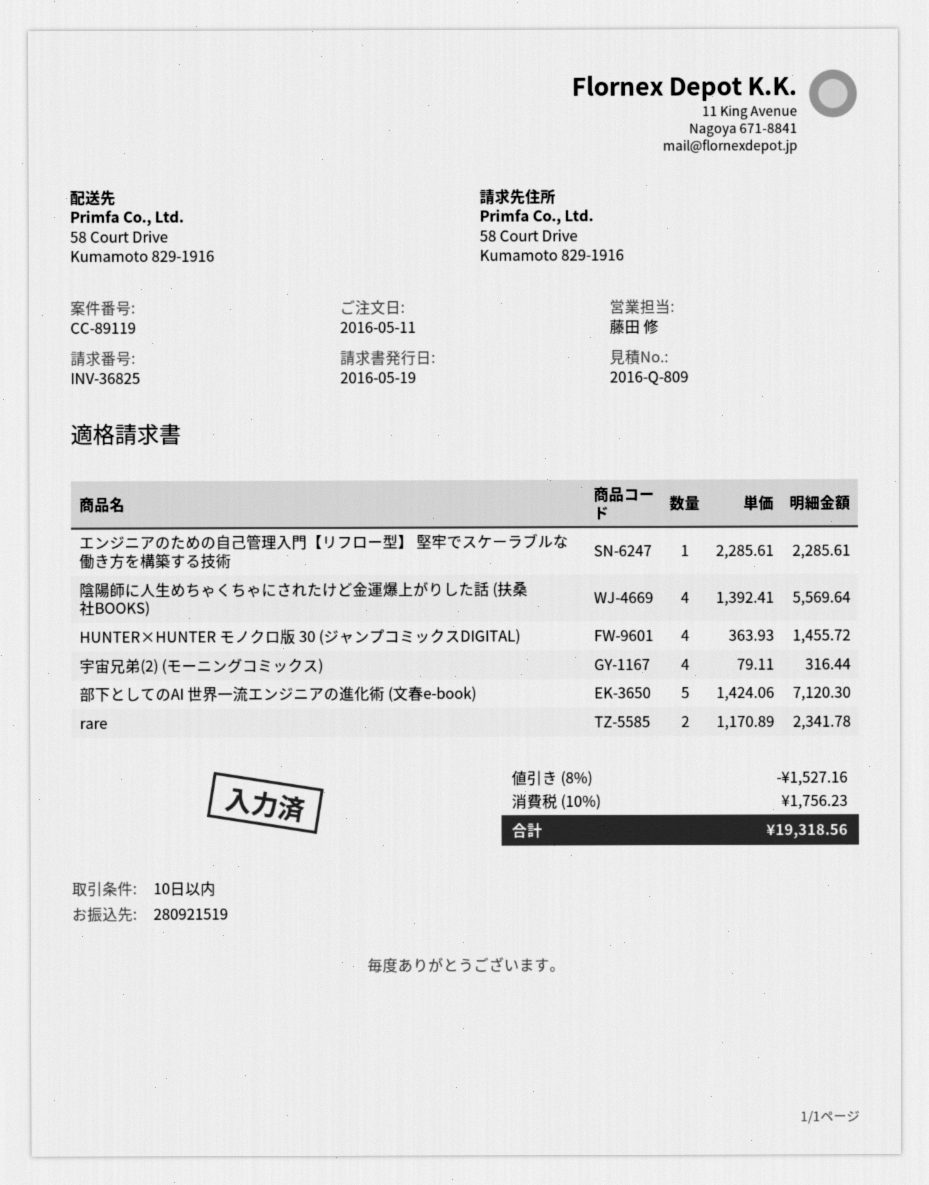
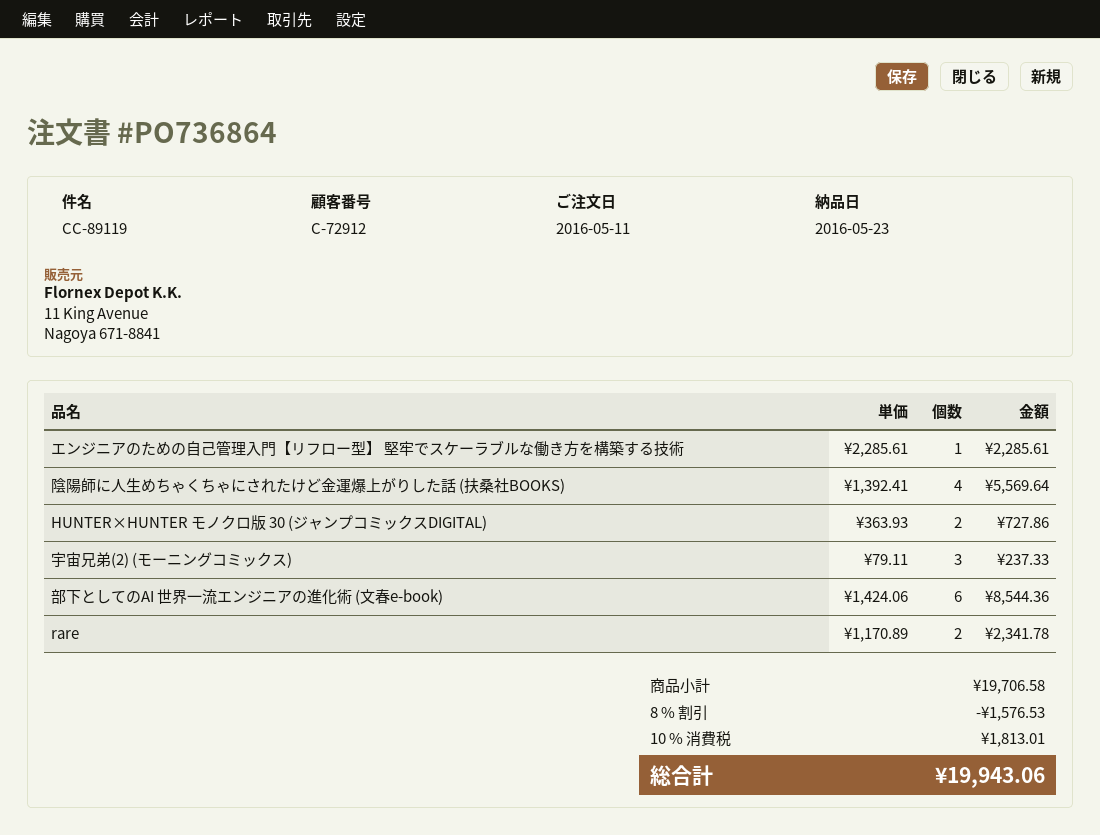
HUNTER×HUNTER モノクロ版 30 (ジャンプコミックスDIGITAL): 4 x 363.93 = 1455.72 -> 2 x 363.93 = 727.86
宇宙兄弟(2) (モーニングコミックス): 4 x 79.11 = 316.44 -> 3 x 79.11 = 237.33
部下としてのAI 世界一流エンジニアの進化術 (文春e-book): 5 x 1424.06 = 7120.30 -> 6 x 1424.06 = 8544.36
discount: 8% = 1527.16 -> 8% = 1576.53
tax: 10% = 1756.23 -> 10% = 1813.01
total: 19318.56 -> 19943.06

